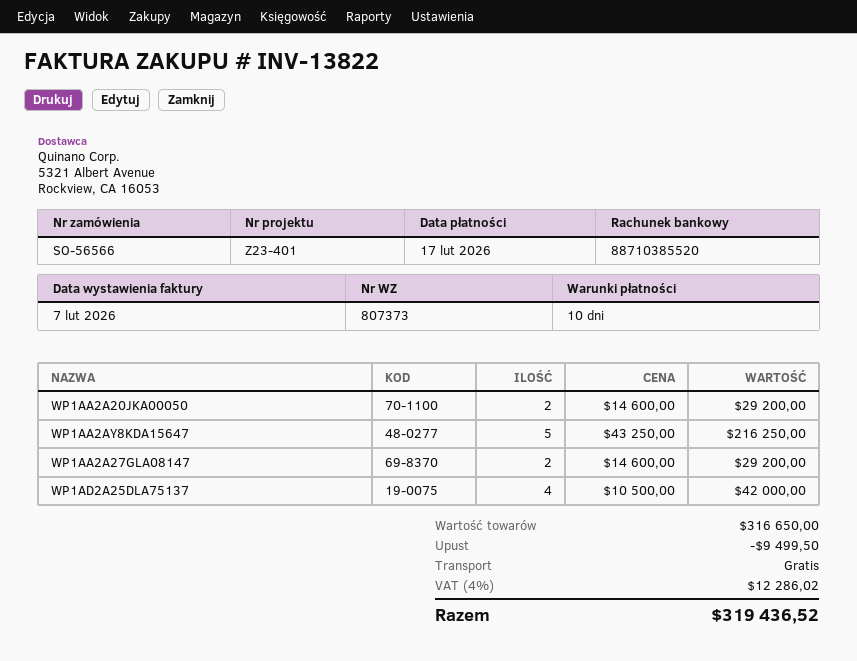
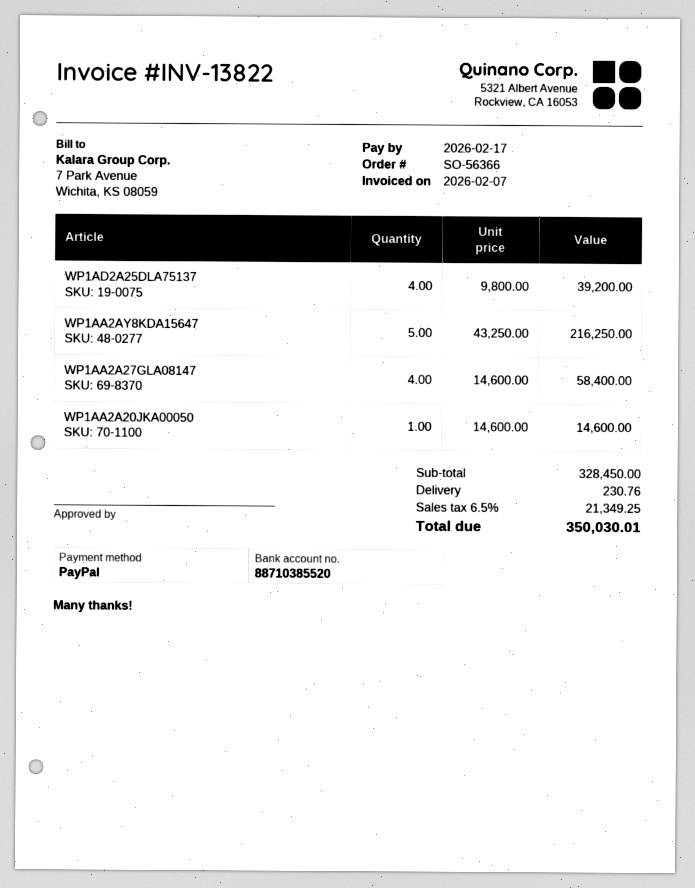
order number: SO-56566 -> SO-56366
WP1AA2A20JKA00050: 2 x 14600.00 = 29200.00 -> 1 x 14600.00 = 14600.00
WP1AA2A27GLA08147: 2 x 14600.00 = 29200.00 -> 4 x 14600.00 = 58400.00
WP1AD2A25DLA75137: 4 x 10500.00 = 42000.00 -> 4 x 9800.00 = 39200.00
subtotal: 316650.00 -> 328450.00
discount: 9499.50 -> none
shipping: 0.00 -> 230.76
tax: 4% = 12286.02 -> 6.5% = 21349.25
total: 319436.52 -> 350030.01

